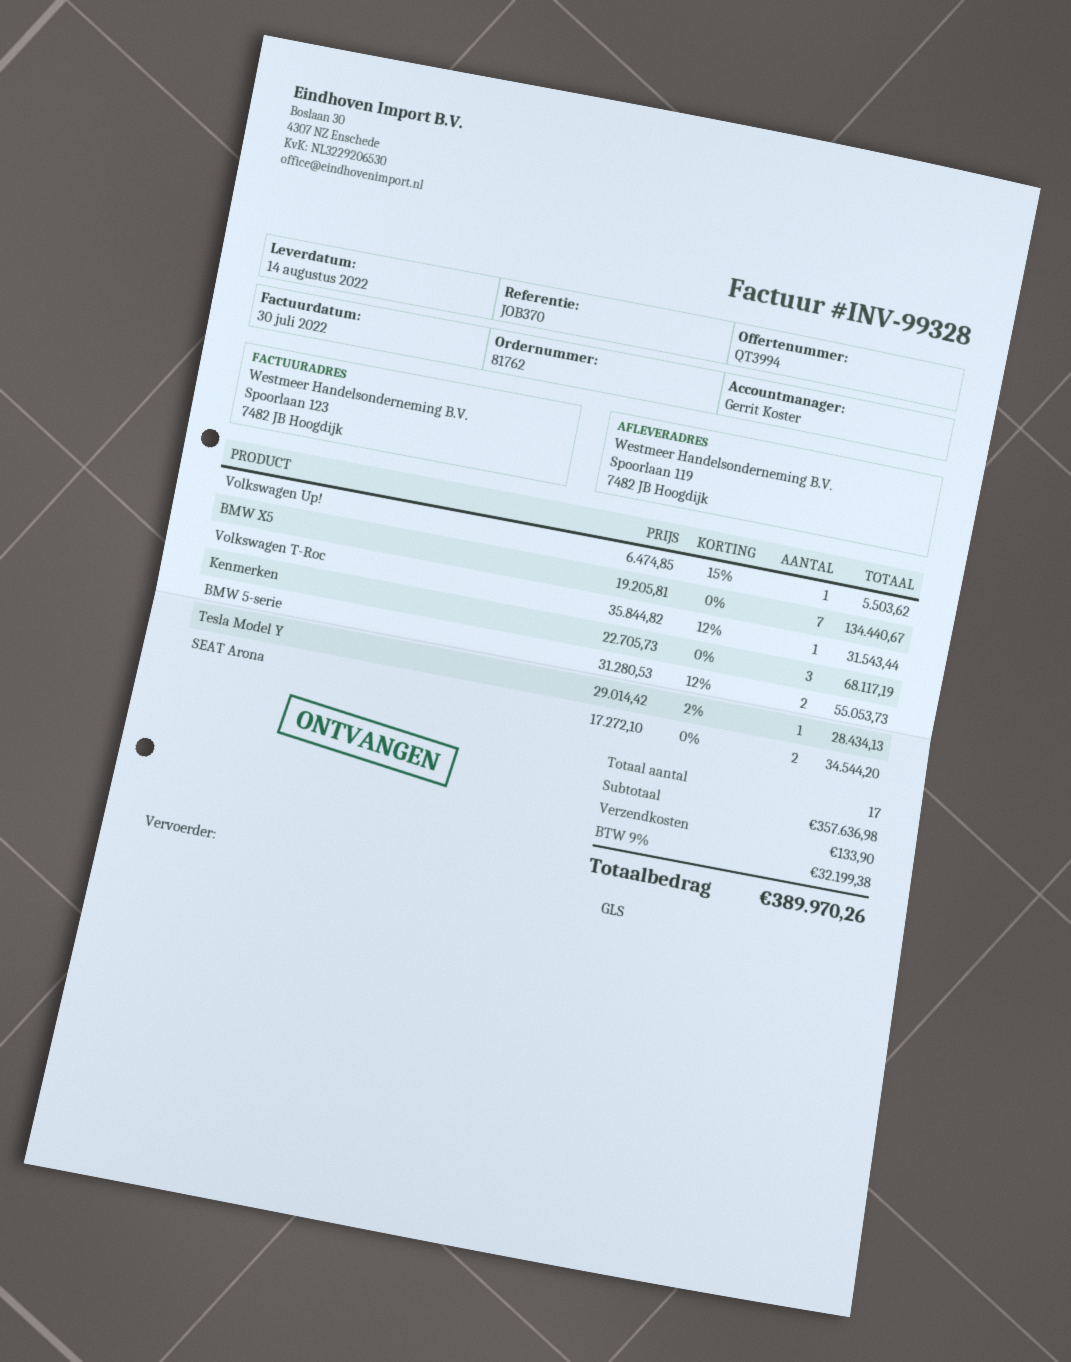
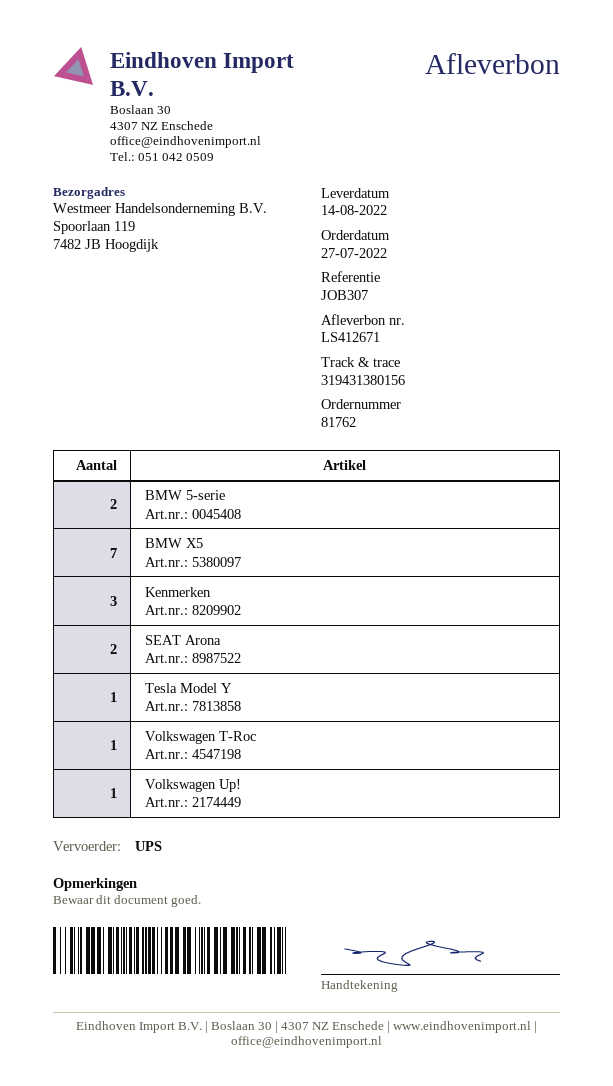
reference: JOB370 -> JOB307
shipping method: GLS -> UPS

